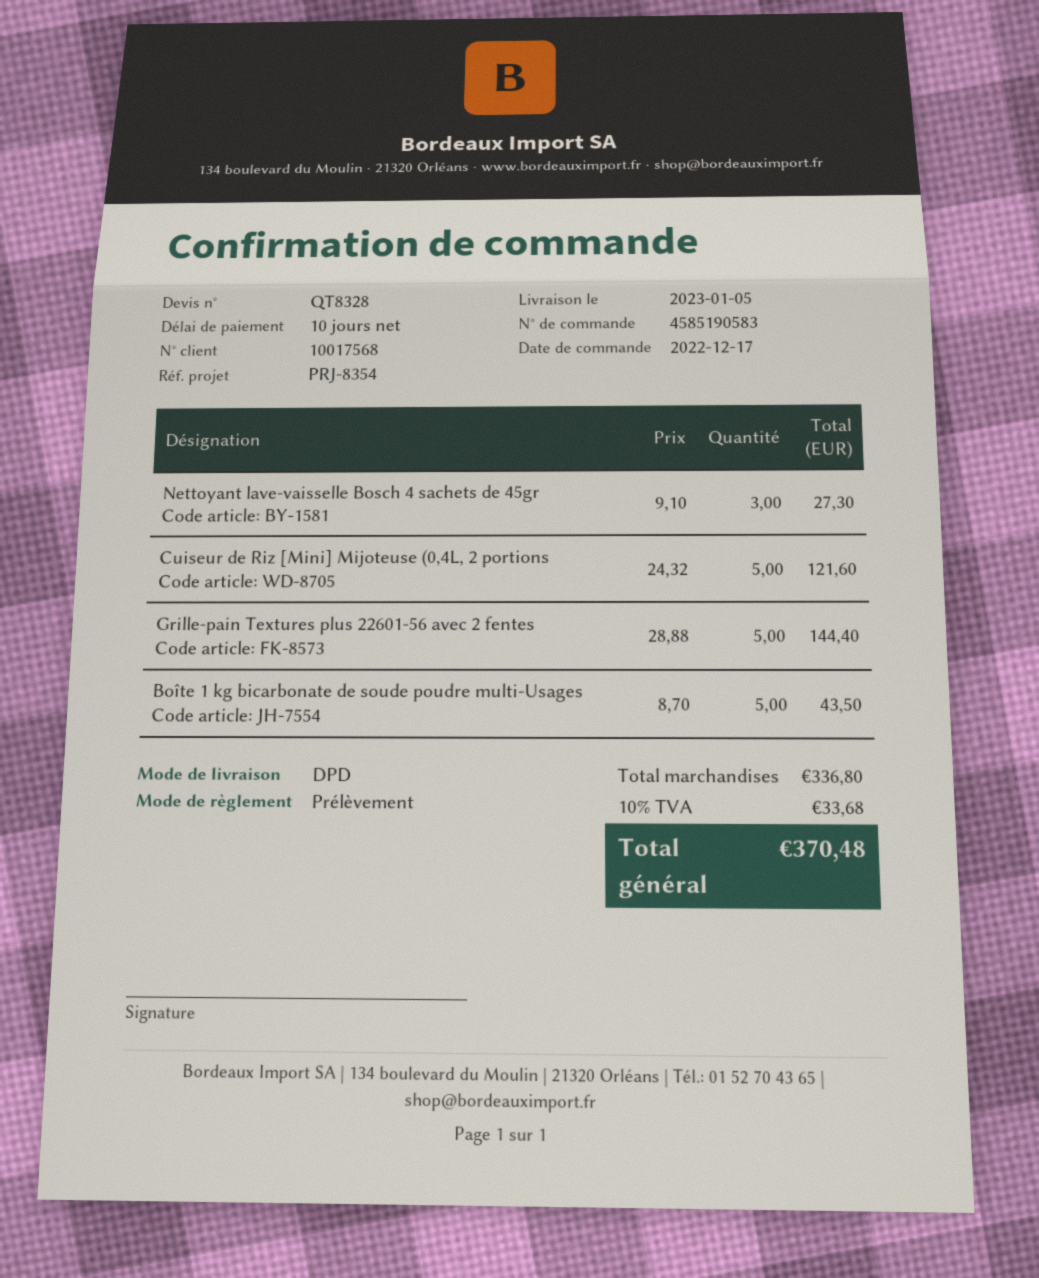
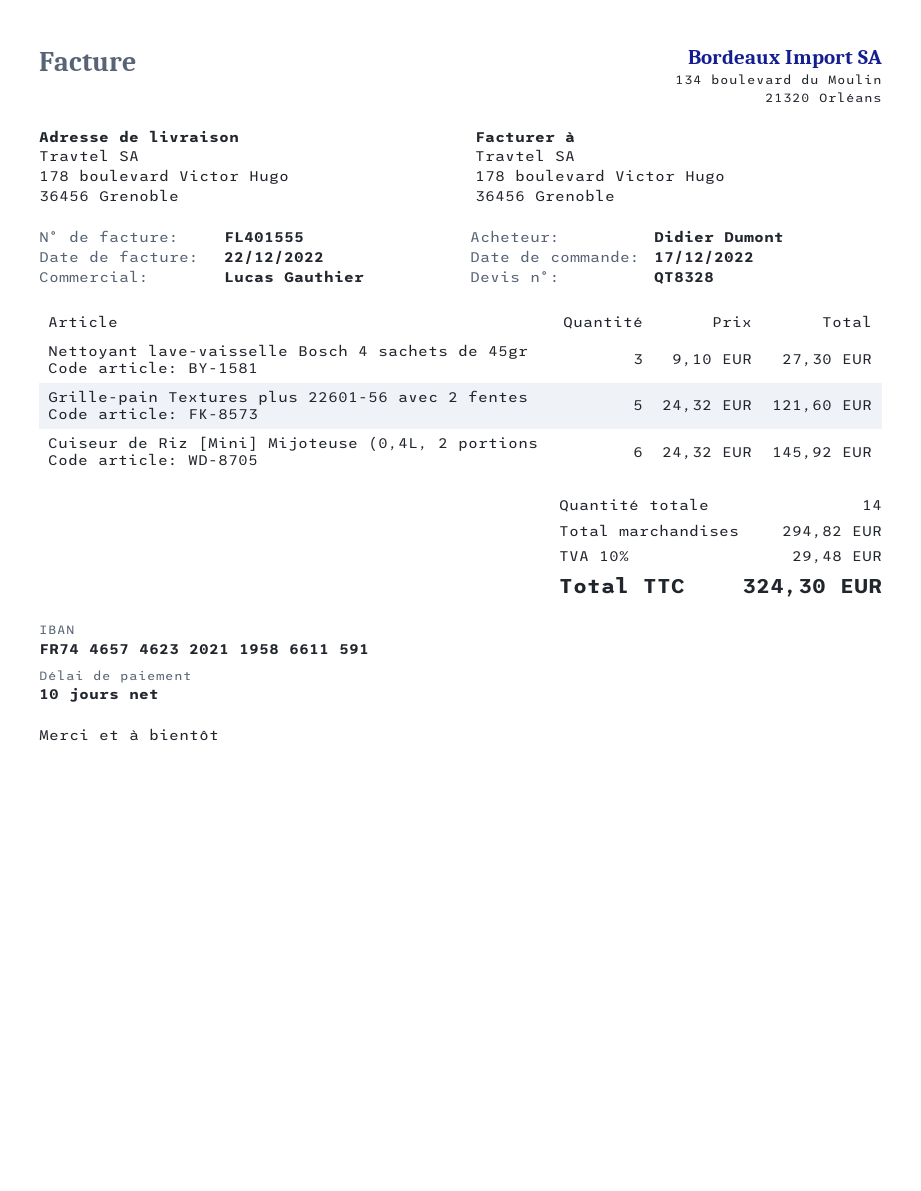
Cuiseur de Riz [Mini] Mijoteuse (0,4L, 2 portions: 5 x 24.32 = 121.60 -> 6 x 24.32 = 145.92
Grille-pain Textures plus 22601-56 avec 2 fentes: 5 x 28.88 = 144.40 -> 5 x 24.32 = 121.60
Boîte 1 kg bicarbonate de soude poudre multi-Usages: 5 x 8.70 = 43.50 -> none
subtotal: 336.80 -> 294.82
tax: 10% = 33.68 -> 10% = 29.48
total: 370.48 -> 324.30

